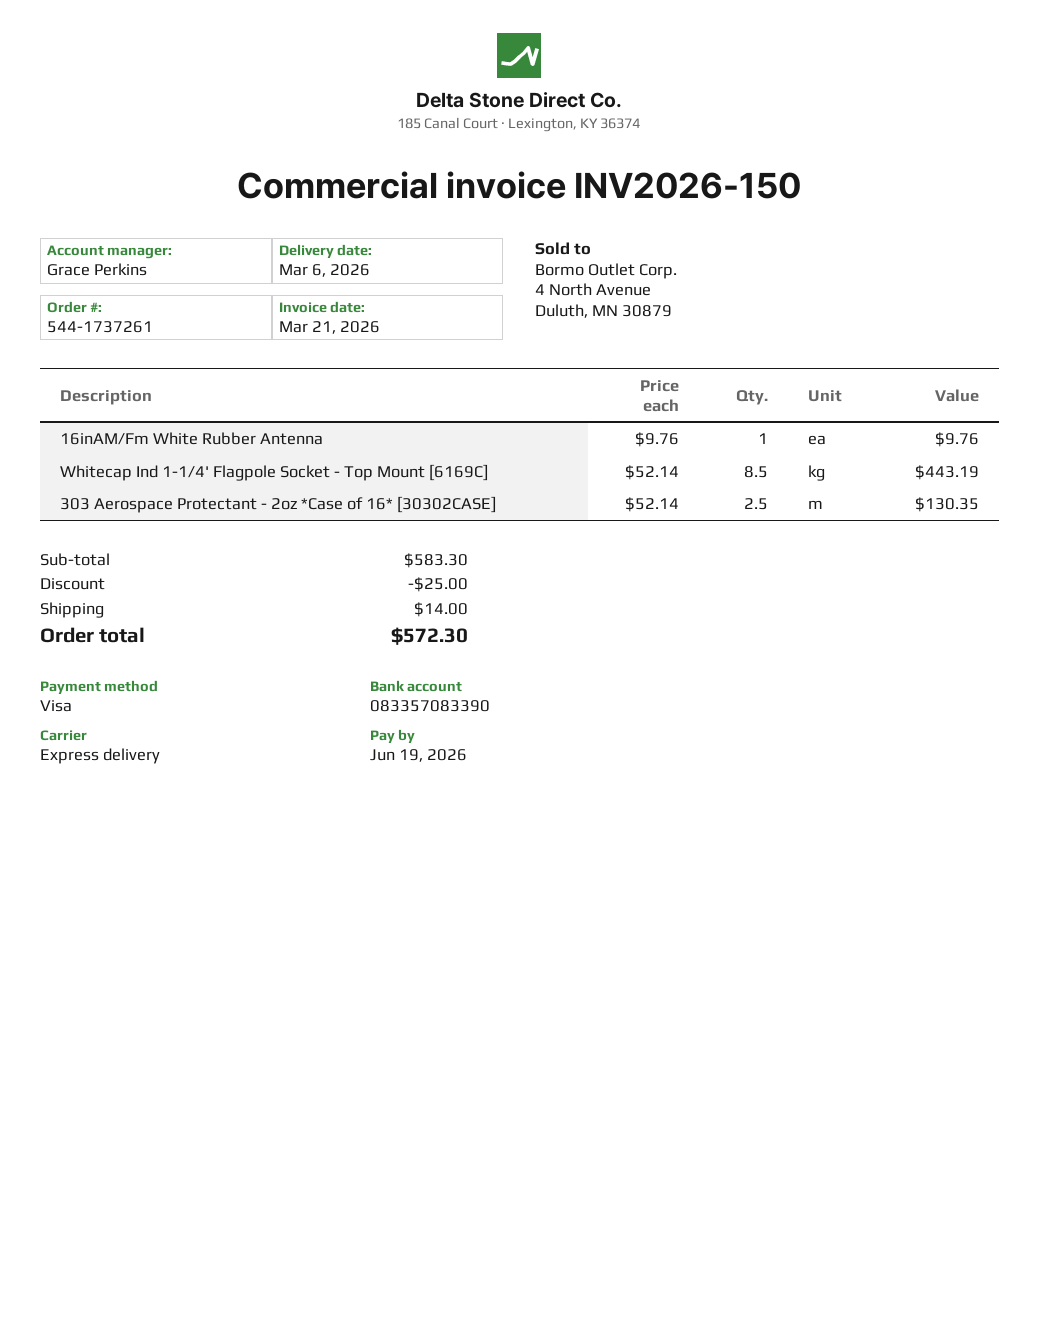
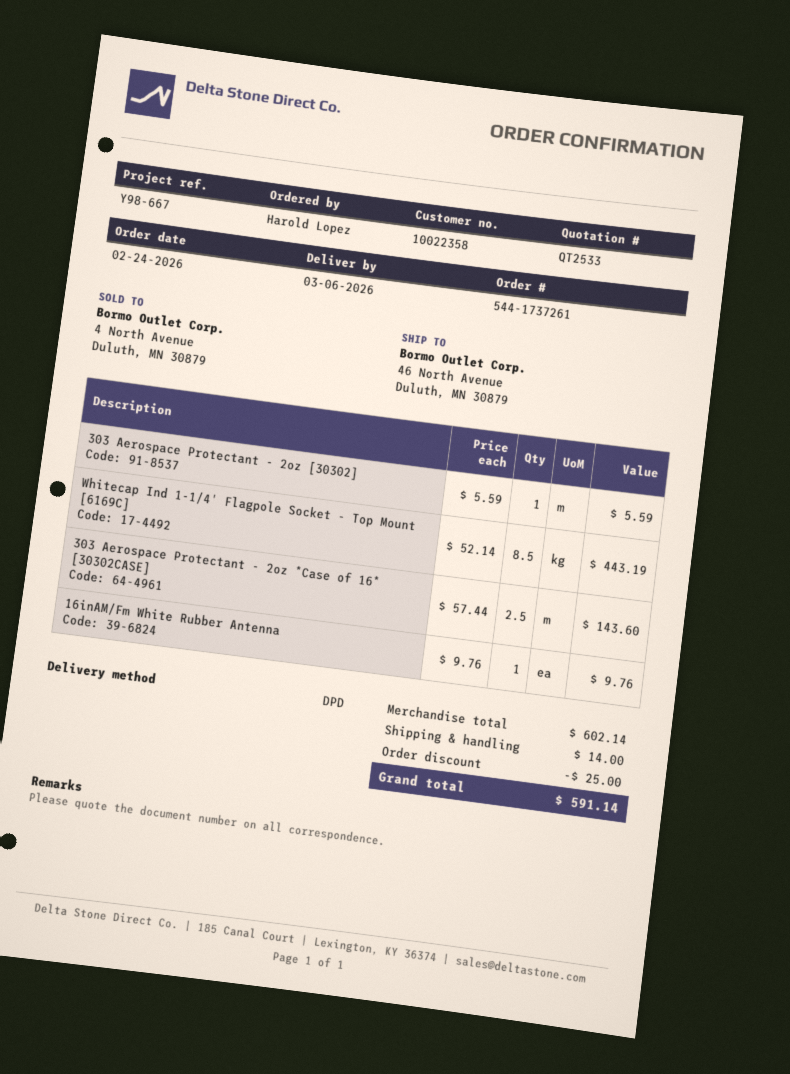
shipping method: express -> DPD
303 Aerospace Protectant - 2oz *Case of 16* [30302CASE]: 2.5 x 52.14 = 130.35 -> 2.5 x 57.44 = 143.60
303 Aerospace Protectant - 2oz [30302]: none -> 1 x 5.59 = 5.59
subtotal: 583.30 -> 602.14
total: 572.30 -> 591.14

